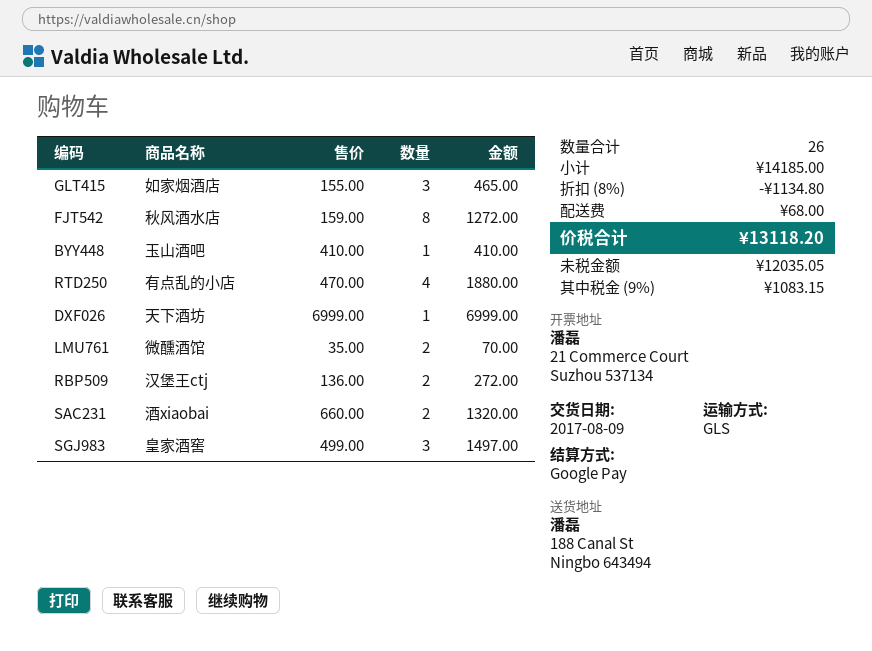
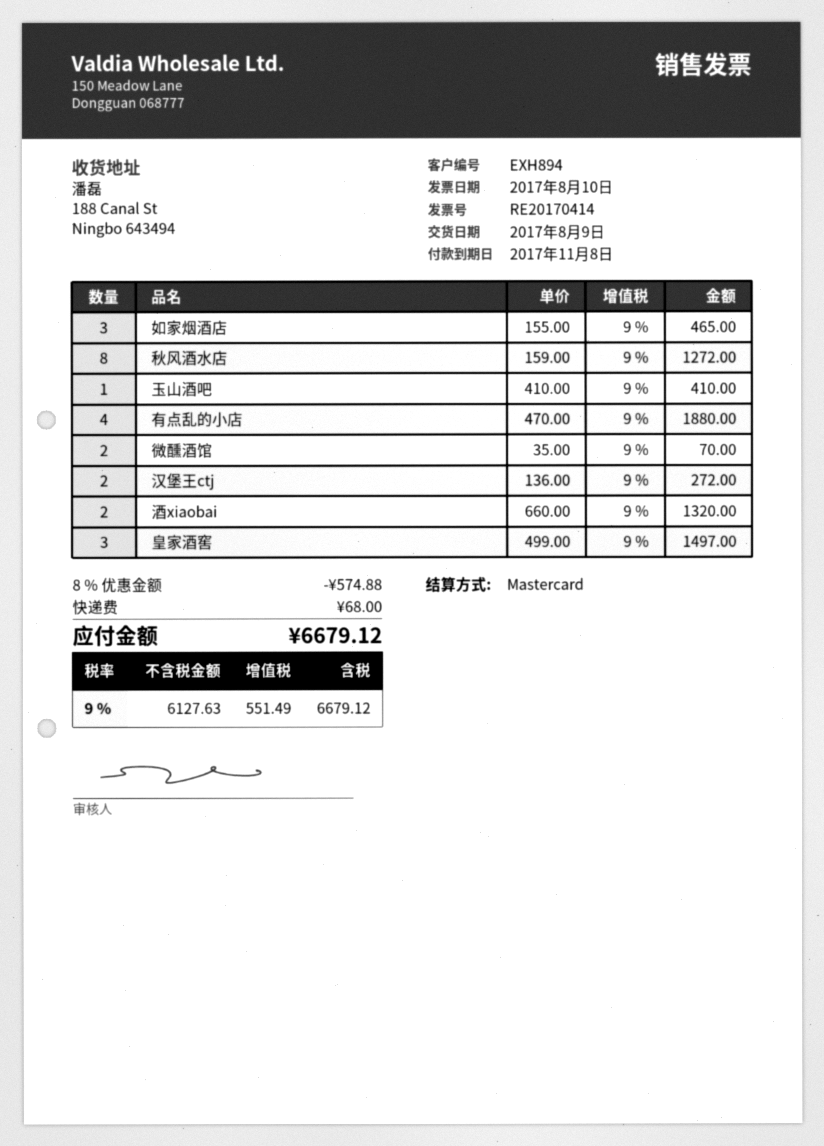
payment method: Google Pay -> Mastercard
天下酒坊: 1 x 6999.00 = 6999.00 -> none
discount: 8% = 1134.80 -> 8% = 574.88
net: 12035.05 -> 6127.63
tax: 9% = 1083.15 -> 9% = 551.49
total: 13118.20 -> 6679.12

